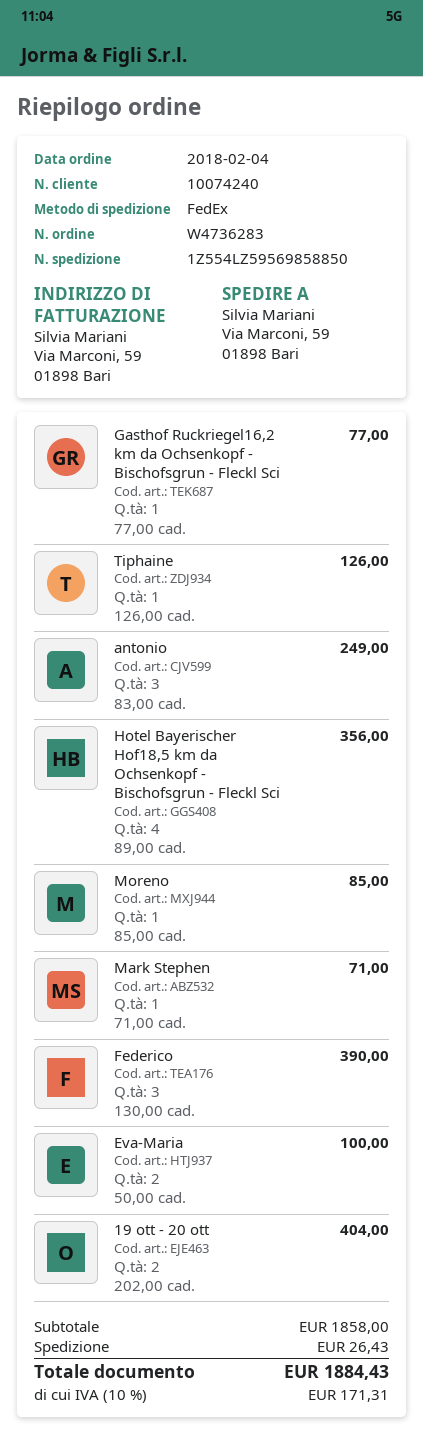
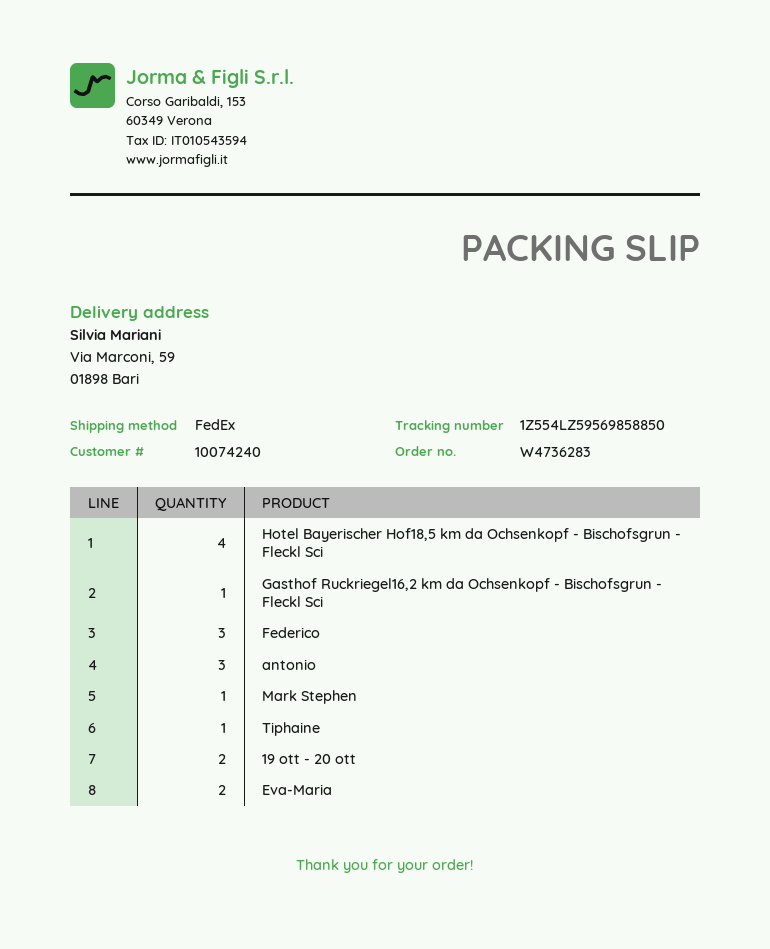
Moreno: 1 -> none

